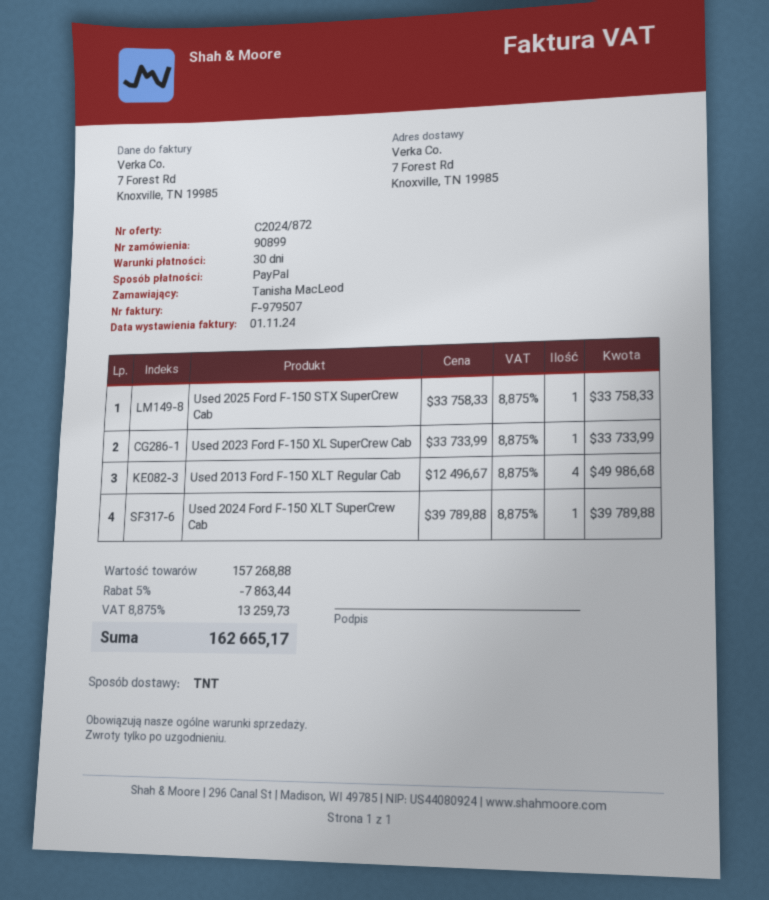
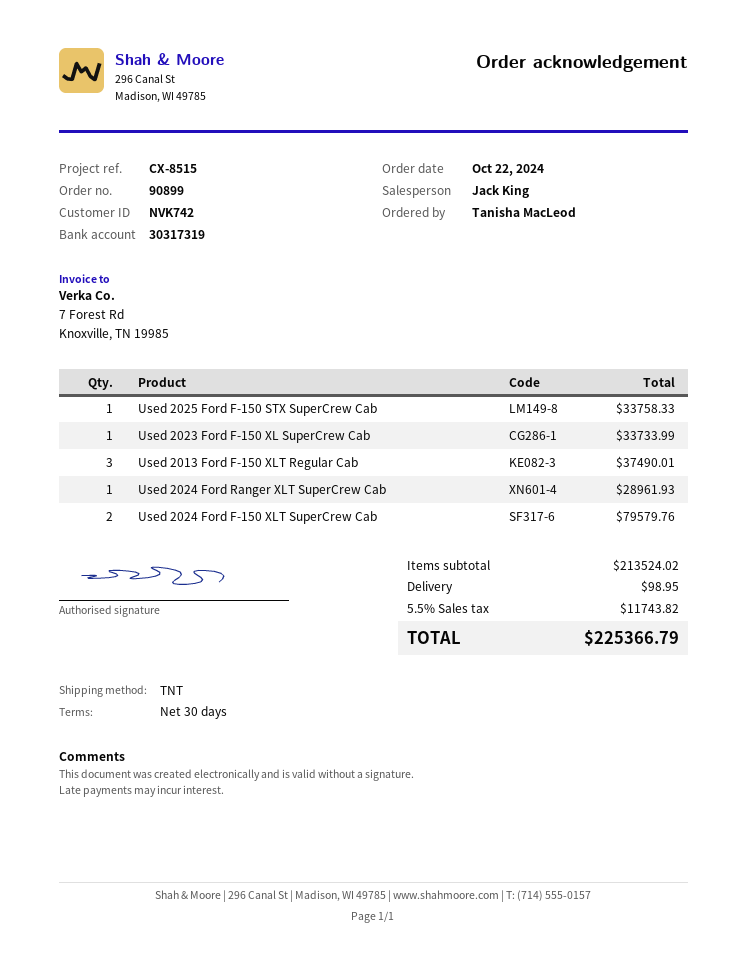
Used 2013 Ford F-150 XLT Regular Cab: 4 for 49986.68 -> 3 for 37490.01
Used 2024 Ford F-150 XLT SuperCrew Cab: 1 for 39789.88 -> 2 for 79579.76
Used 2024 Ford Ranger XLT SuperCrew Cab: none -> 1 for 28961.93
subtotal: 157268.88 -> 213524.02
discount: 5% = 7863.44 -> none
shipping: none -> 98.95
tax: 8.875% = 13259.73 -> 5.5% = 11743.82
total: 162665.17 -> 225366.79

